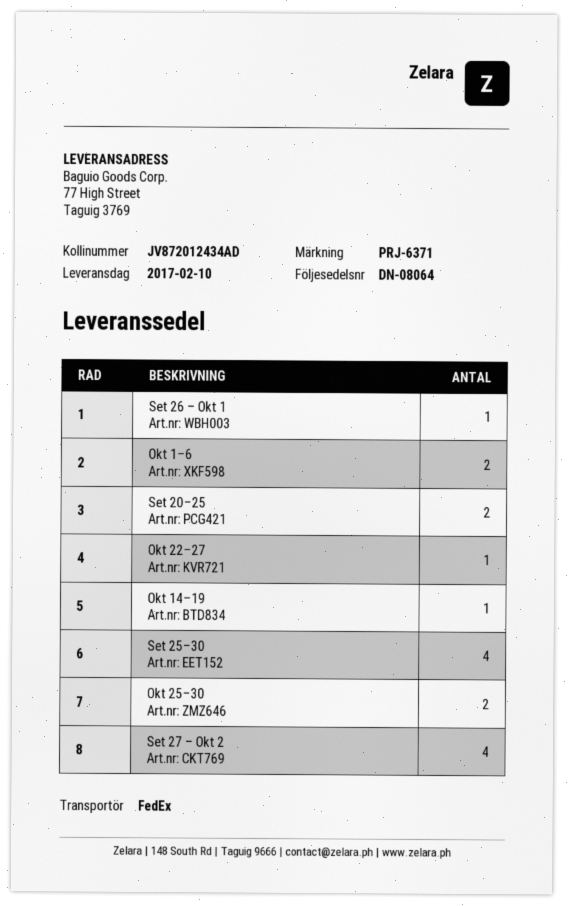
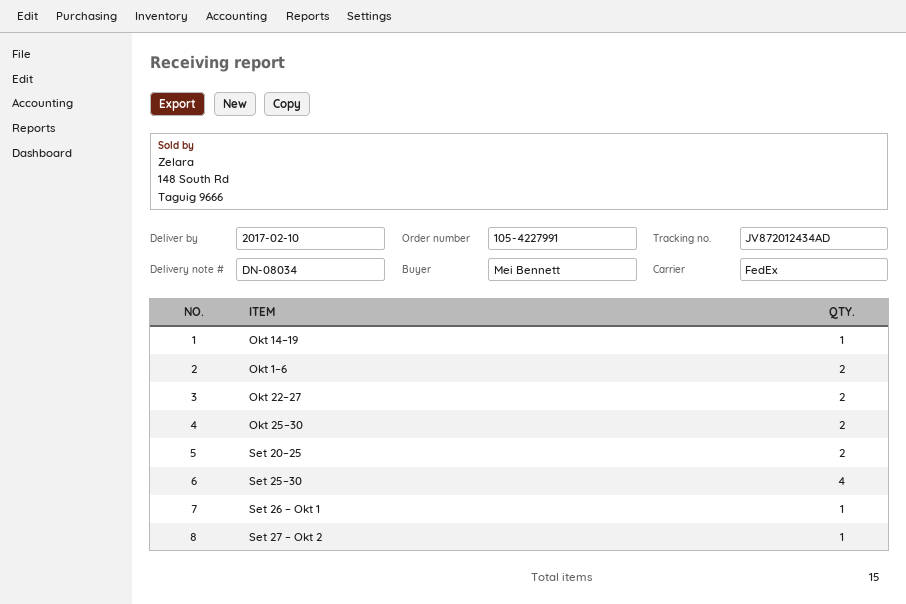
delivery note number: DN-08064 -> DN-08034
Okt 22–27: 1 -> 2
Set 27 – Okt 2: 4 -> 1

